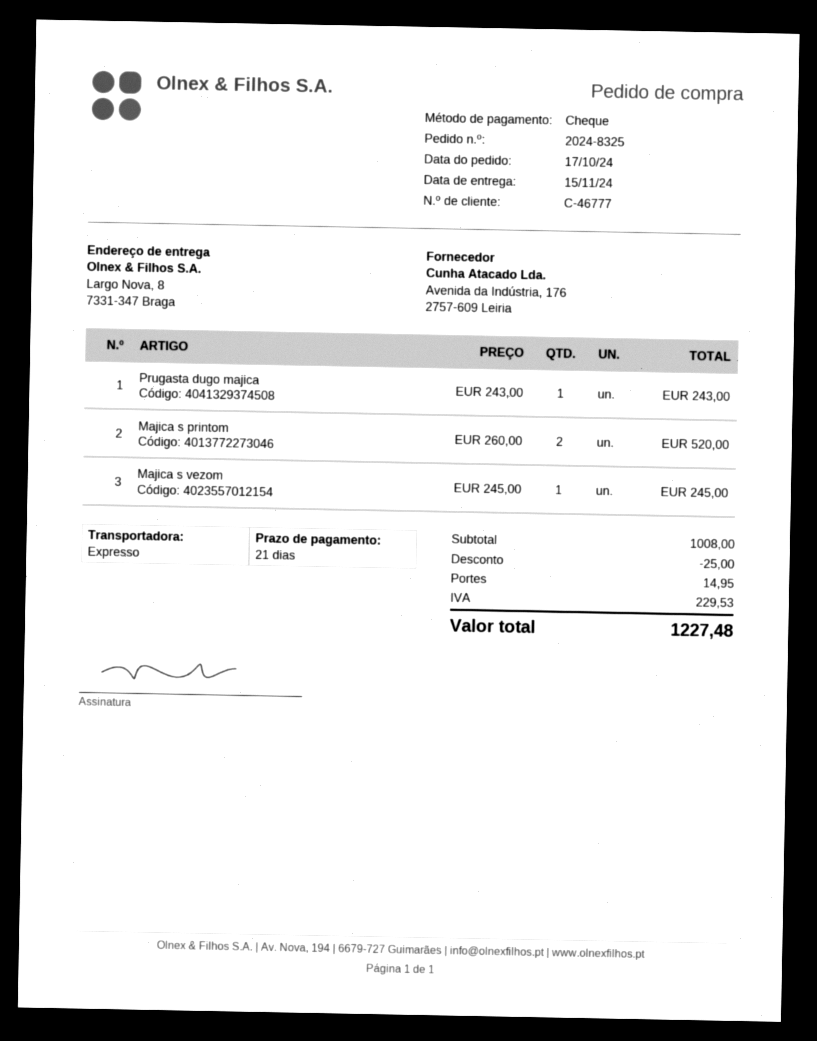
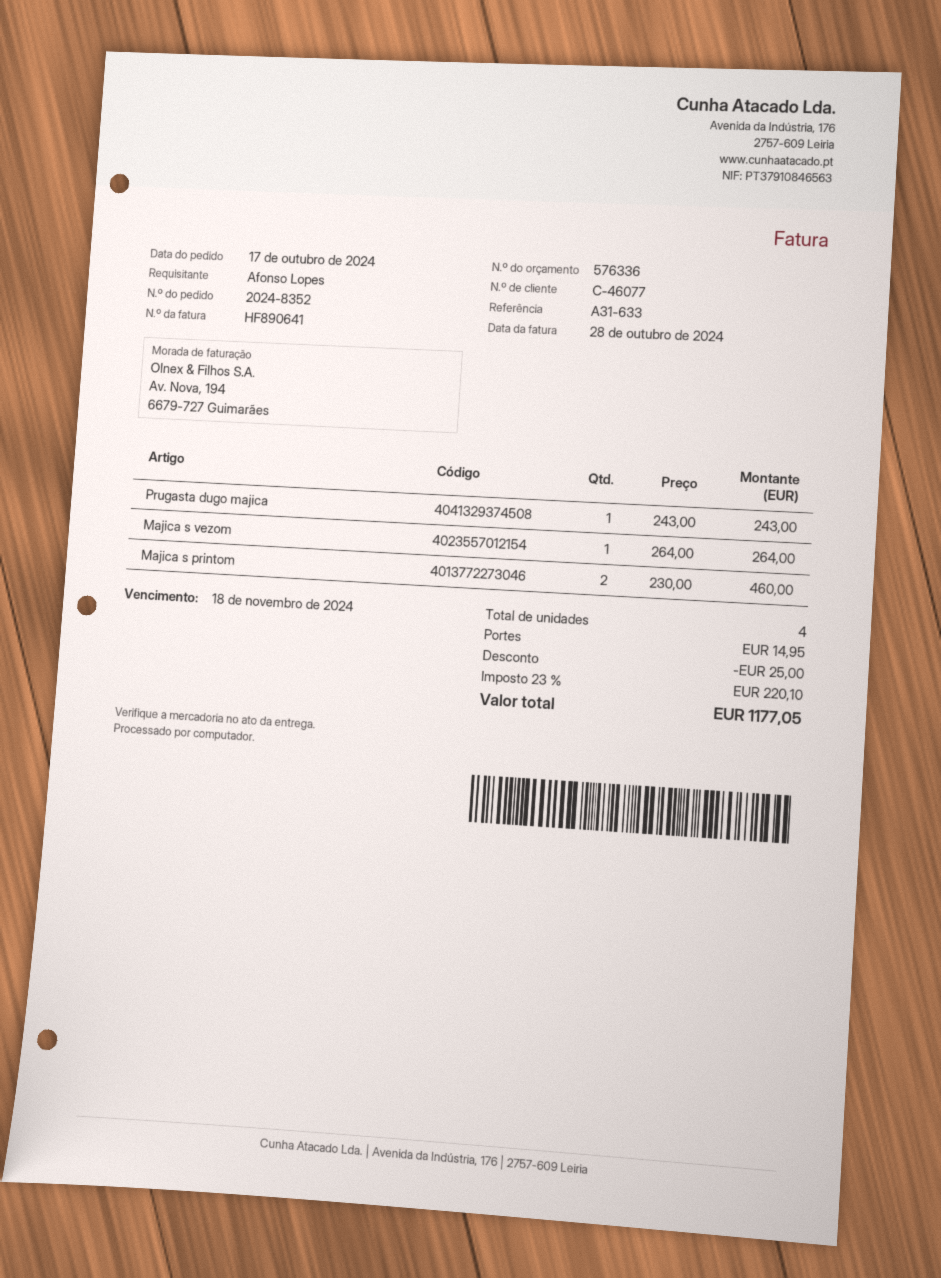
order number: 2024-8325 -> 2024-8352
customer number: C-46777 -> C-46077
Majica s printom: 2 x 260.00 = 520.00 -> 2 x 230.00 = 460.00
Majica s vezom: 1 x 245.00 = 245.00 -> 1 x 264.00 = 264.00
tax: 229.53 -> 220.10
total: 1227.48 -> 1177.05

